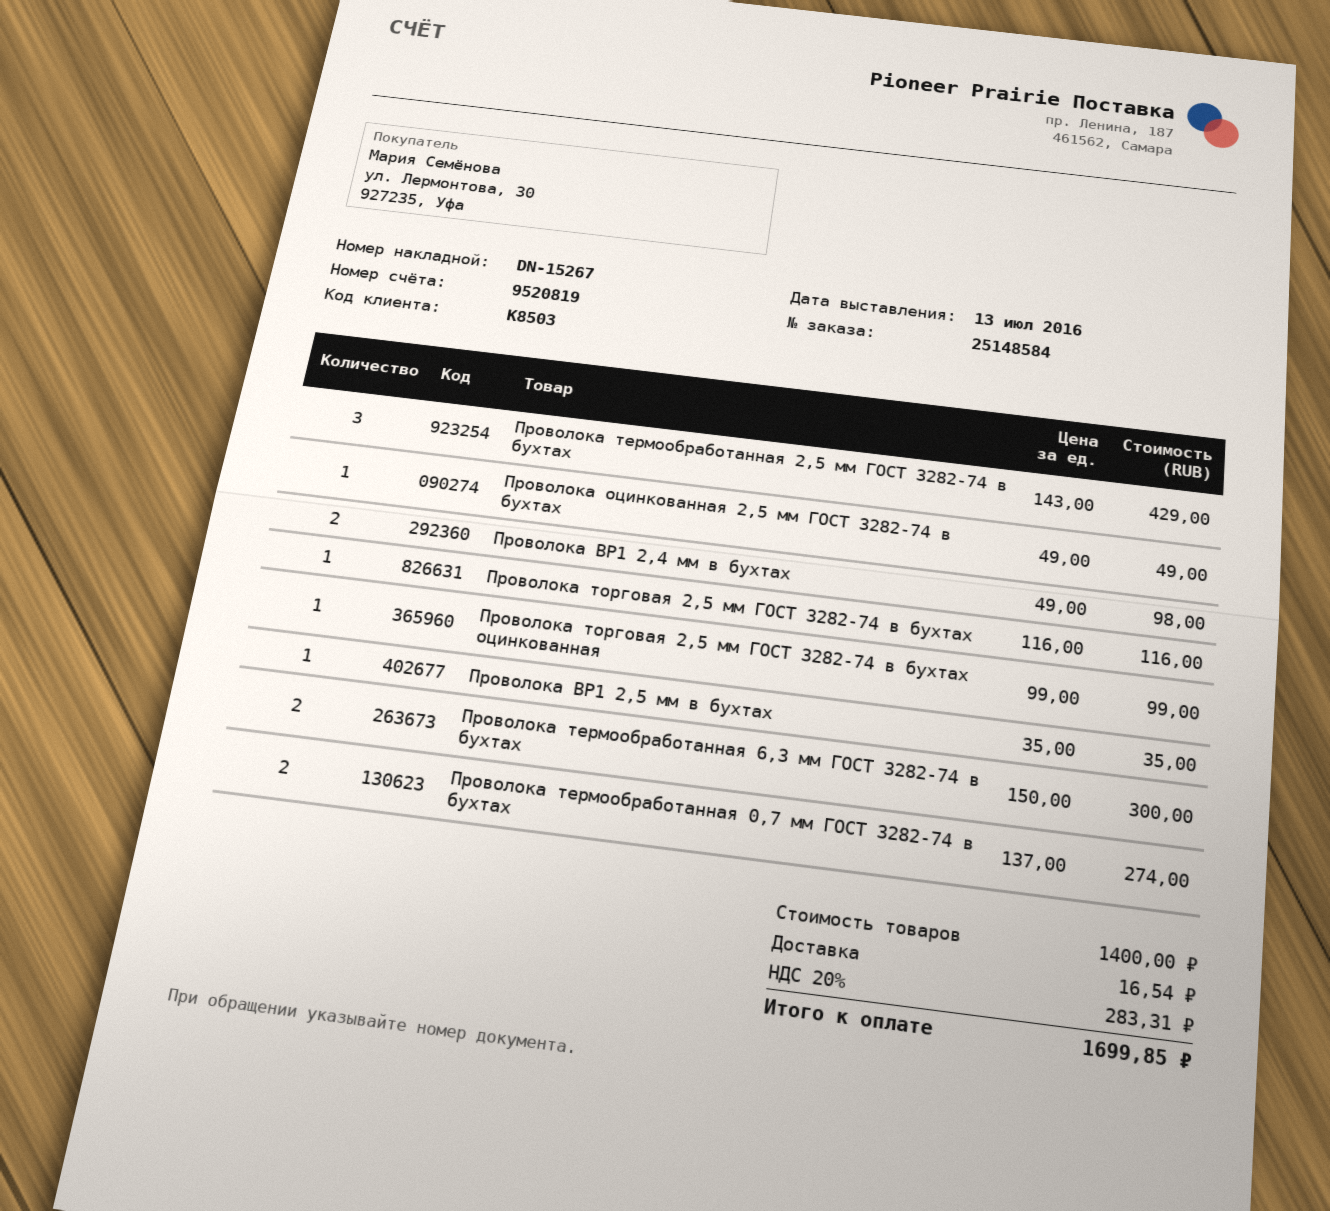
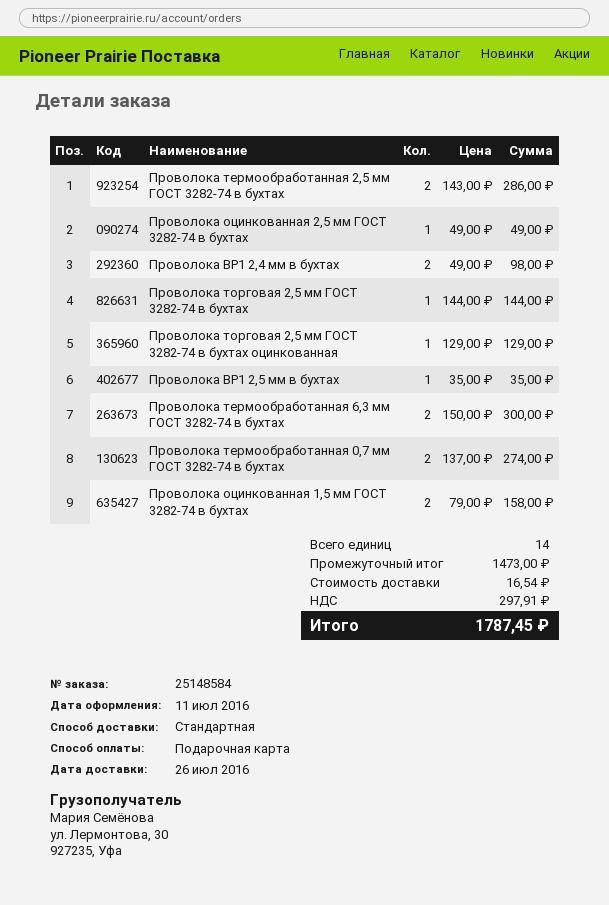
Проволока термообработанная 2,5 мм ГОСТ 3282-74 в бухтах: 3 x 143.00 = 429.00 -> 2 x 143.00 = 286.00
Проволока торговая 2,5 мм ГОСТ 3282-74 в бухтах: 1 x 116.00 = 116.00 -> 1 x 144.00 = 144.00
Проволока торговая 2,5 мм ГОСТ 3282-74 в бухтах оцинкованная: 1 x 99.00 = 99.00 -> 1 x 129.00 = 129.00
Проволока оцинкованная 1,5 мм ГОСТ 3282-74 в бухтах: none -> 2 x 79.00 = 158.00
subtotal: 1400.00 -> 1473.00
tax: 283.31 -> 297.91
total: 1699.85 -> 1787.45

